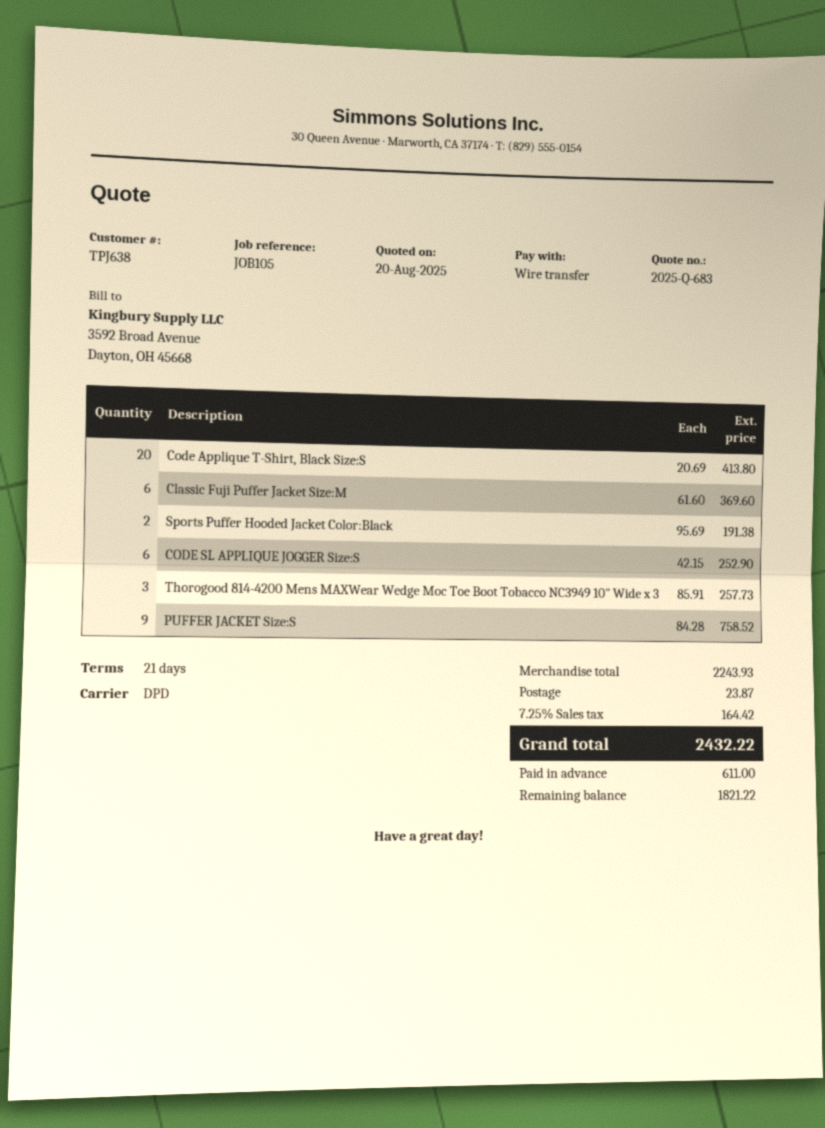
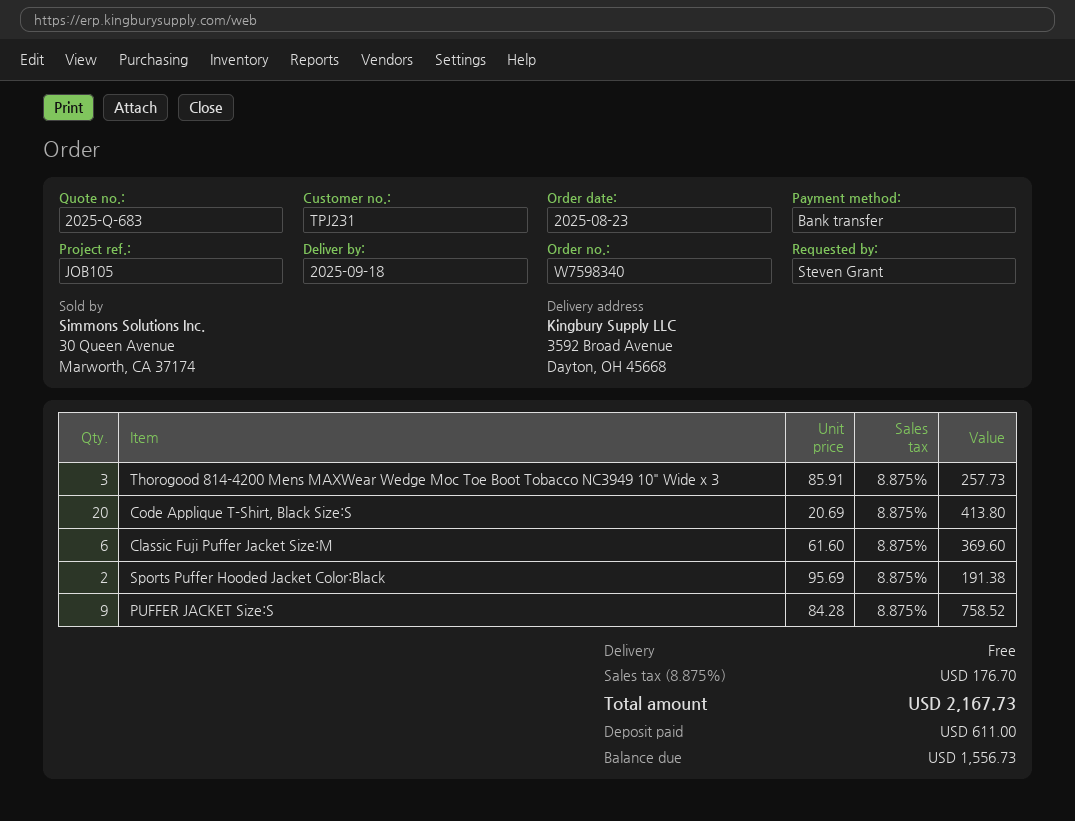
customer number: TPJ638 -> TPJ231
CODE SL APPLIQUE JOGGER Size:S: 6 x 42.15 = 252.90 -> none
shipping: 23.87 -> 0.00
tax: 7.25% = 164.42 -> 8.875% = 176.70
total: 2432.22 -> 2167.73
balance: 1821.22 -> 1556.73

